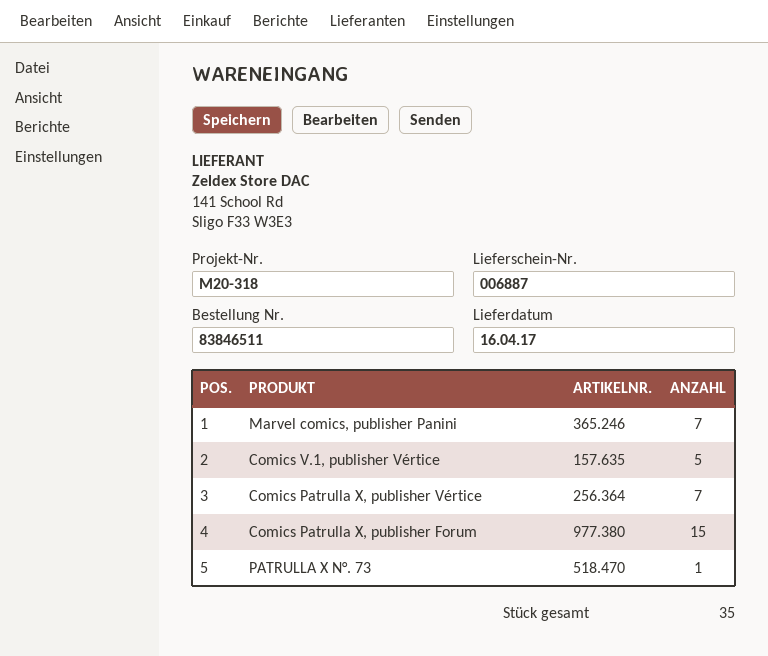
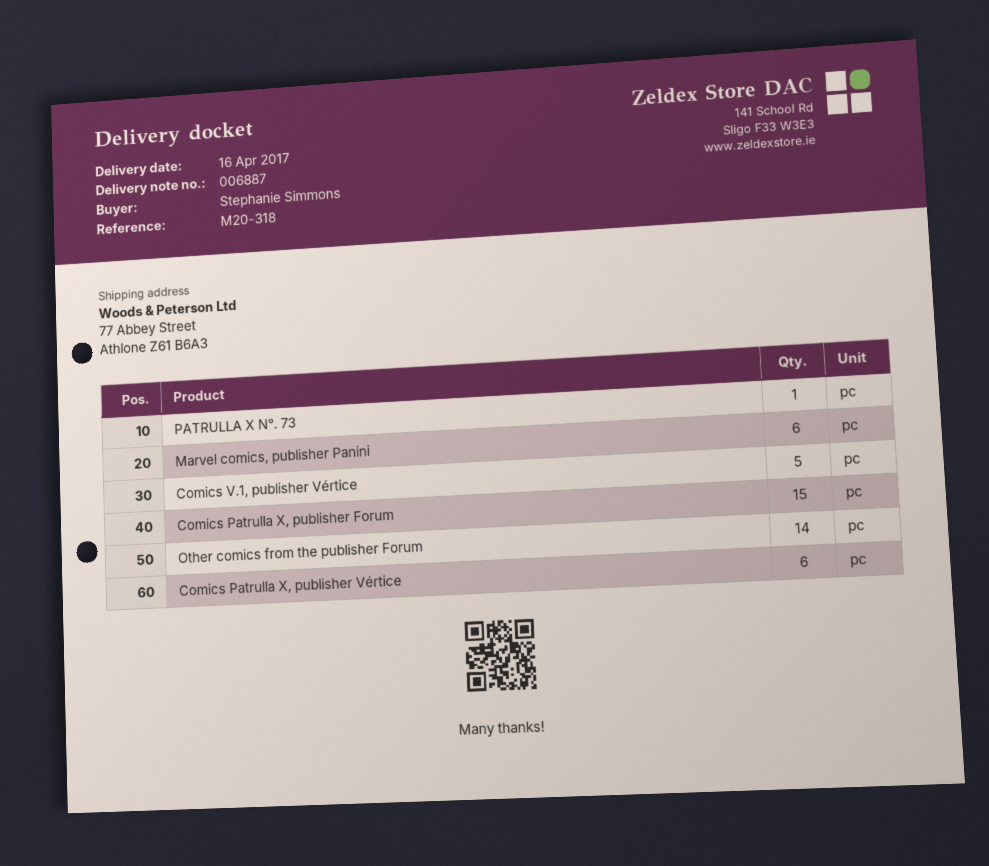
Marvel comics, publisher Panini: 7 -> 6
Comics Patrulla X, publisher Vértice: 7 -> 6
Other comics from the publisher Forum: none -> 14

